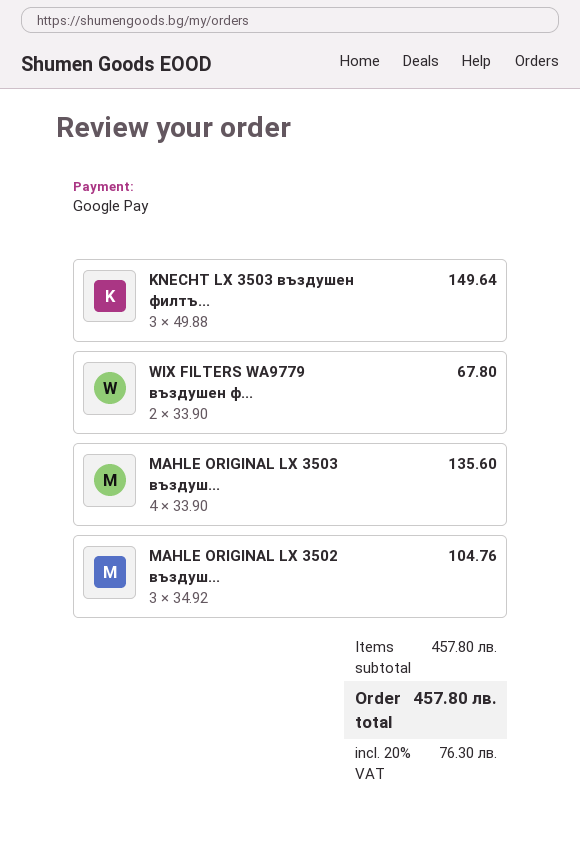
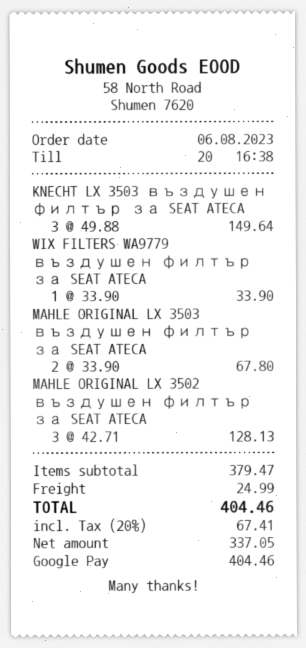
WIX FILTERS WA9779 въздушен ф...: 2 x 33.90 = 67.80 -> 1 x 33.90 = 33.90
MAHLE ORIGINAL LX 3503 въздуш...: 4 x 33.90 = 135.60 -> 2 x 33.90 = 67.80
MAHLE ORIGINAL LX 3502 въздуш...: 3 x 34.92 = 104.76 -> 3 x 42.71 = 128.13
subtotal: 457.80 -> 379.47
shipping: none -> 24.99
tax: 20% = 76.30 -> 20% = 67.41
total: 457.80 -> 404.46

